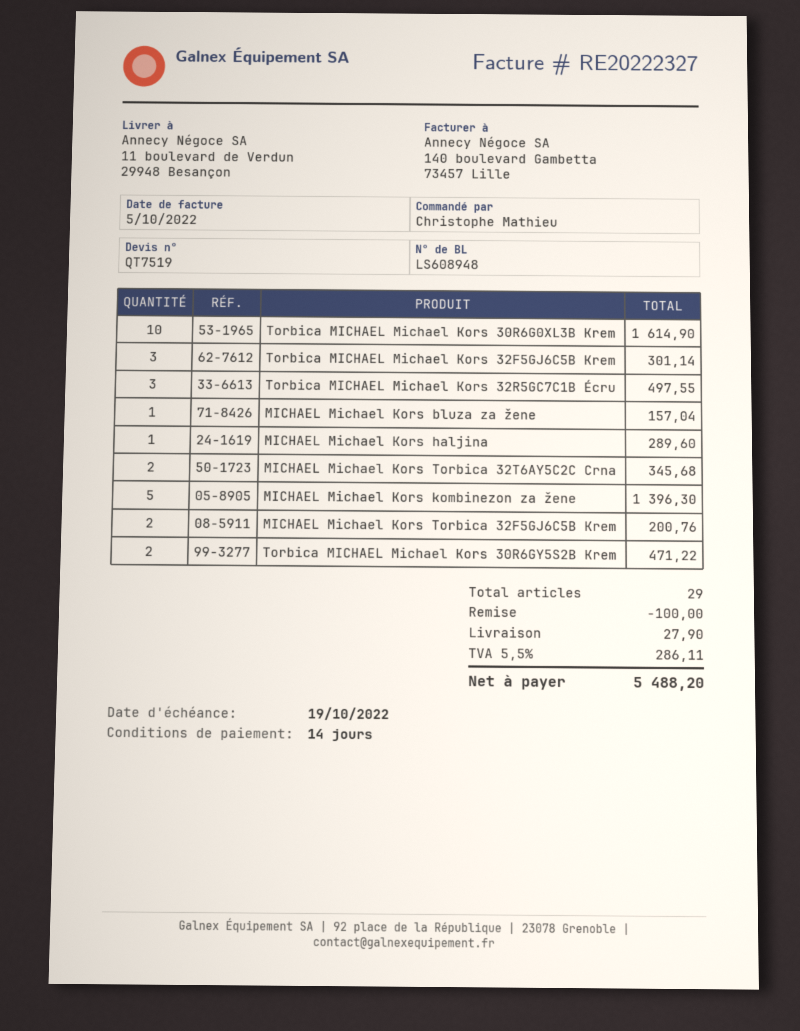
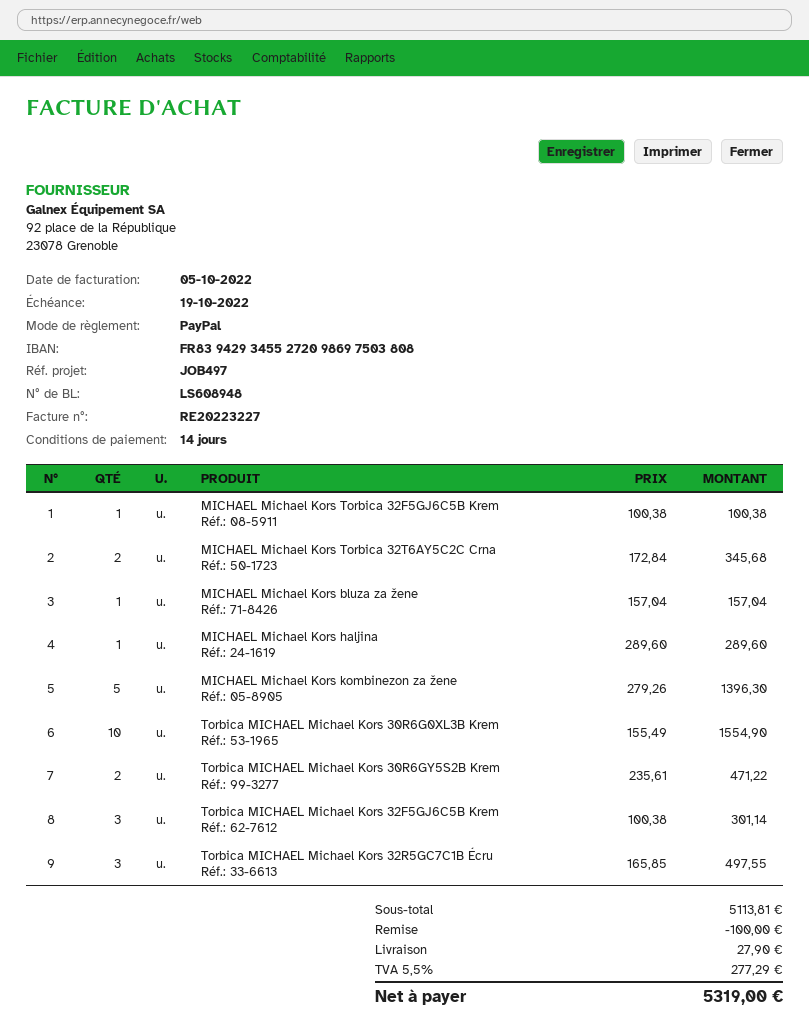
invoice number: RE20222327 -> RE20223227
Torbica MICHAEL Michael Kors 30R6G0XL3B Krem: 10 for 1614.90 -> 10 for 1554.90
MICHAEL Michael Kors Torbica 32F5GJ6C5B Krem: 2 for 200.76 -> 1 for 100.38
tax: 5.5% = 286.11 -> 5.5% = 277.29
total: 5488.20 -> 5319.00

